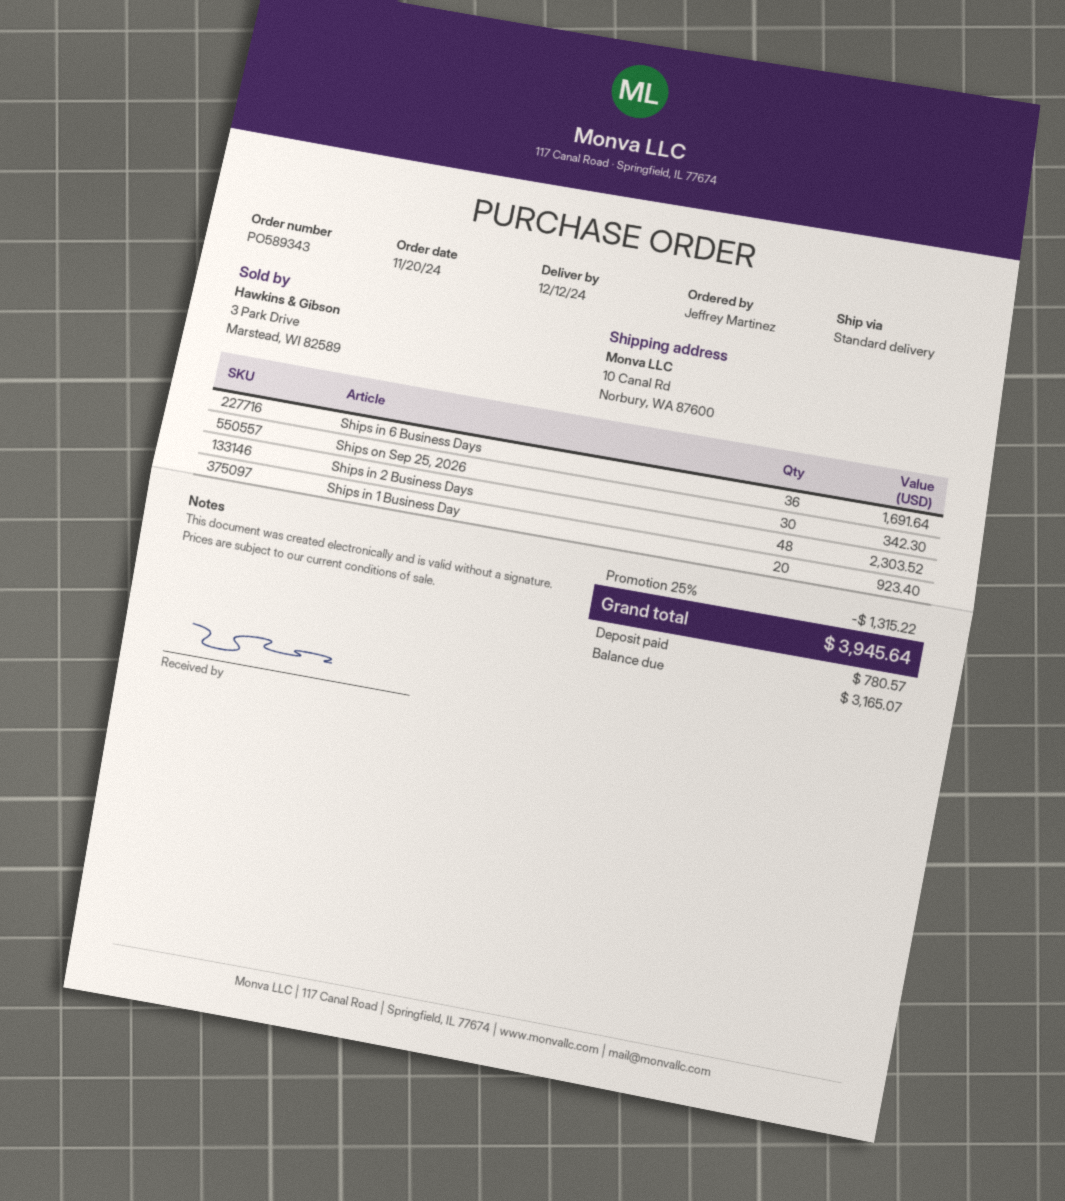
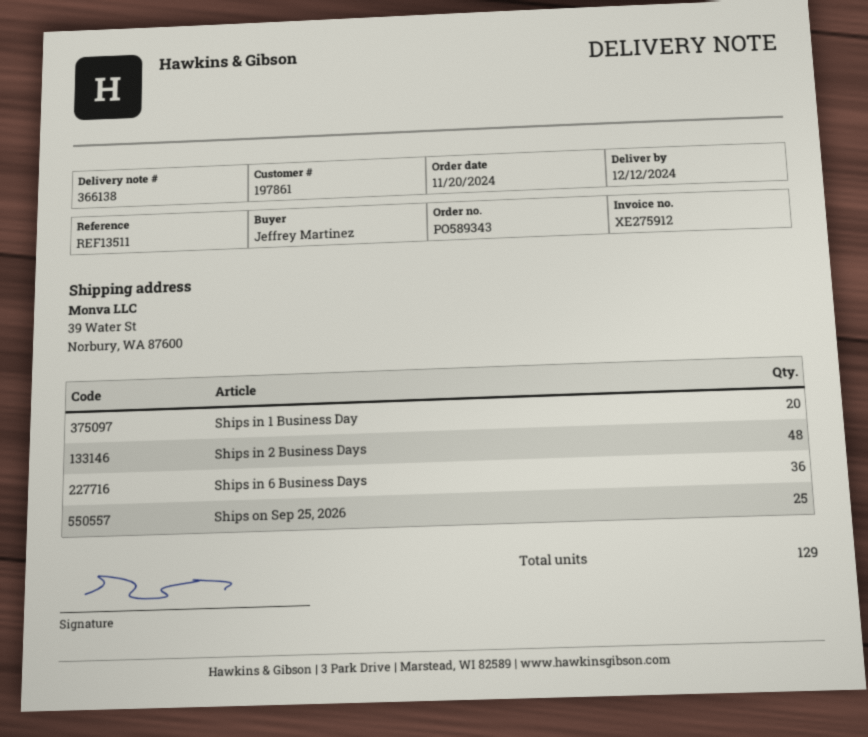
ship to: 10 Canal Rd, Norbury, WA 87600 -> 39 Water St, Norbury, WA 87600
Ships on Sep 25, 2026: 30 -> 25

